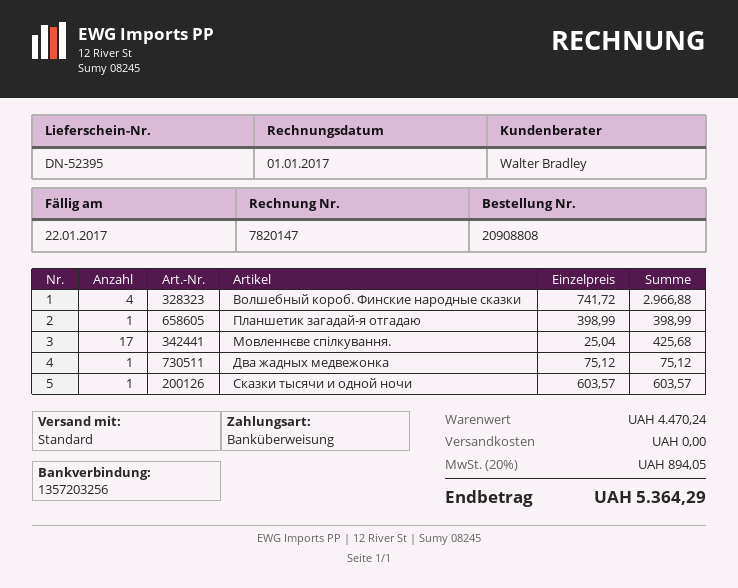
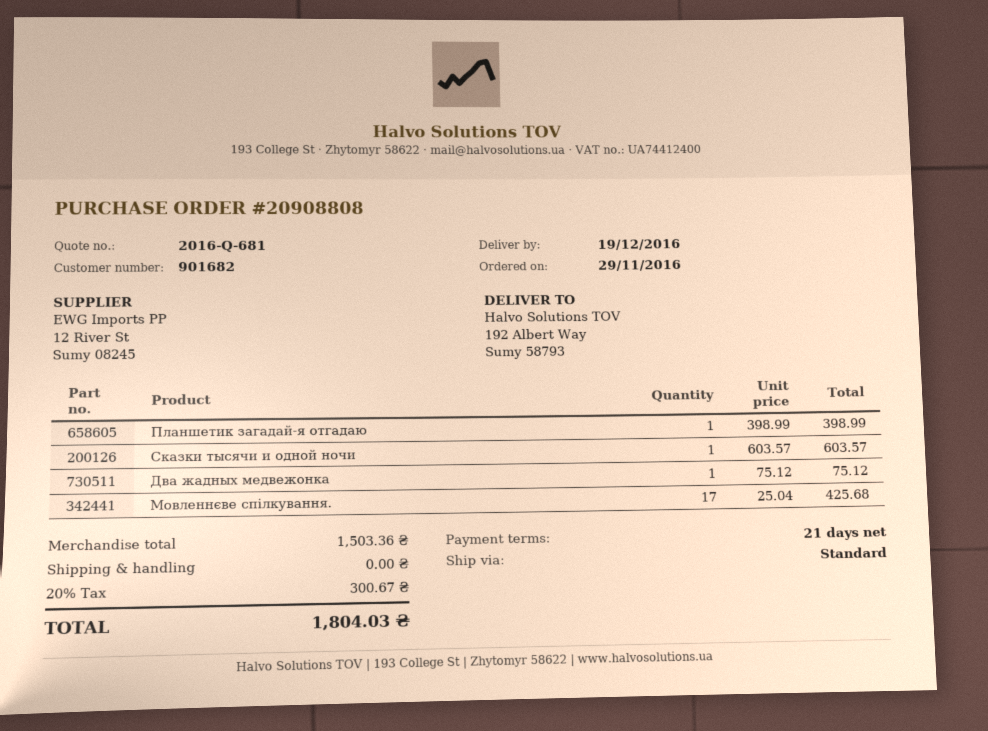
Волшебный короб. Финские народные сказки: 4 x 741.72 = 2966.88 -> none
subtotal: 4470.24 -> 1503.36
tax: 20% = 894.05 -> 20% = 300.67
total: 5364.29 -> 1804.03

